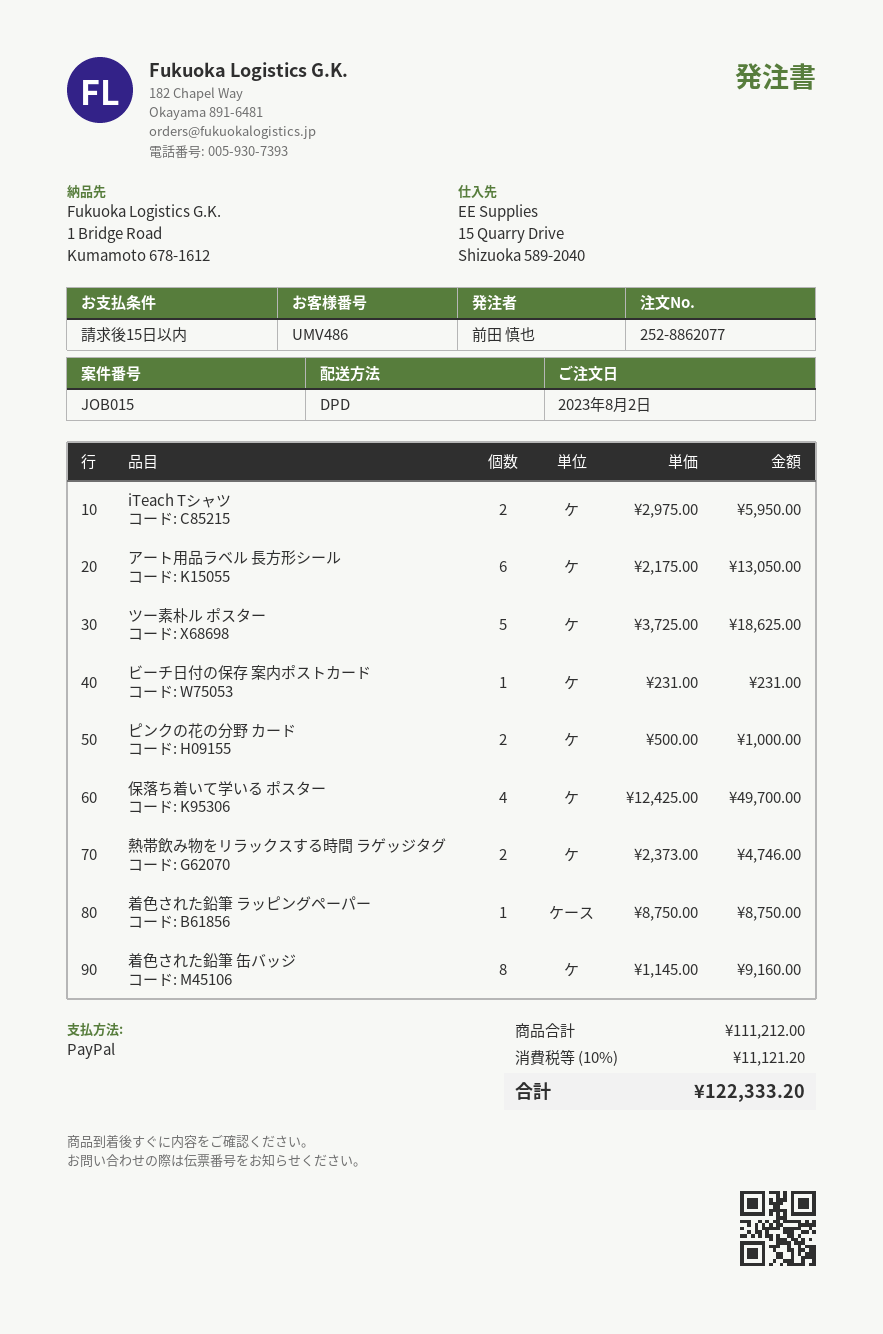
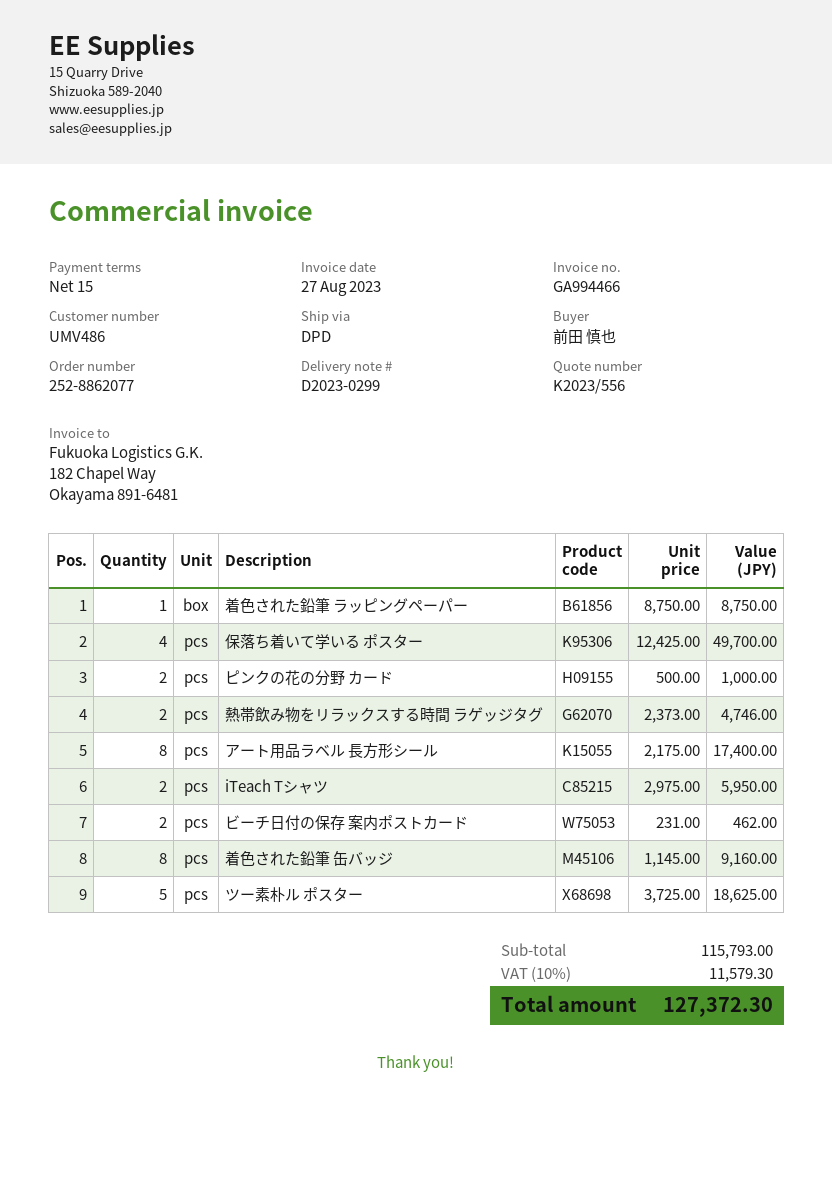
アート用品ラベル 長方形シール: 6 x 2175.00 = 13050.00 -> 8 x 2175.00 = 17400.00
ビーチ日付の保存 案内ポストカード: 1 x 231.00 = 231.00 -> 2 x 231.00 = 462.00
subtotal: 111212.00 -> 115793.00
tax: 10% = 11121.20 -> 10% = 11579.30
total: 122333.20 -> 127372.30

